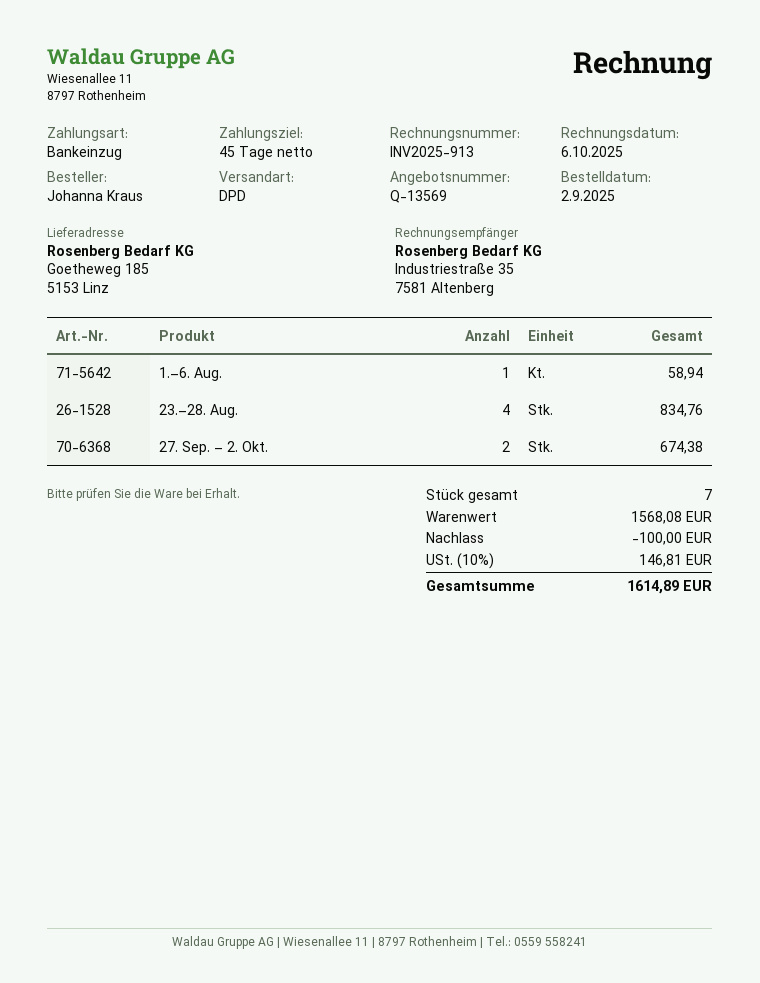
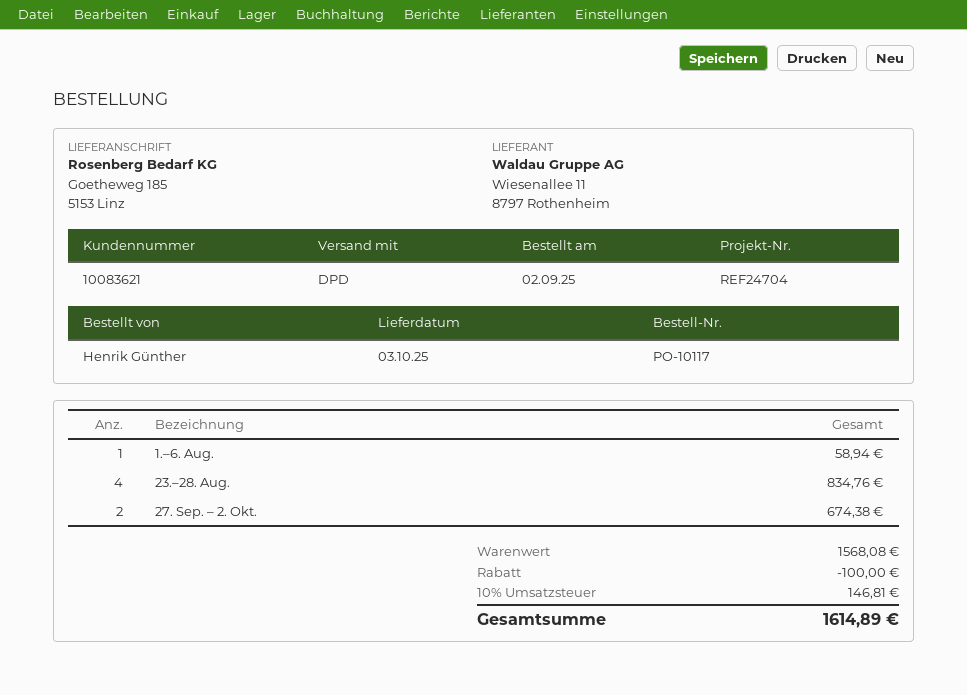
ordered by: Johanna Kraus -> Henrik Günther

